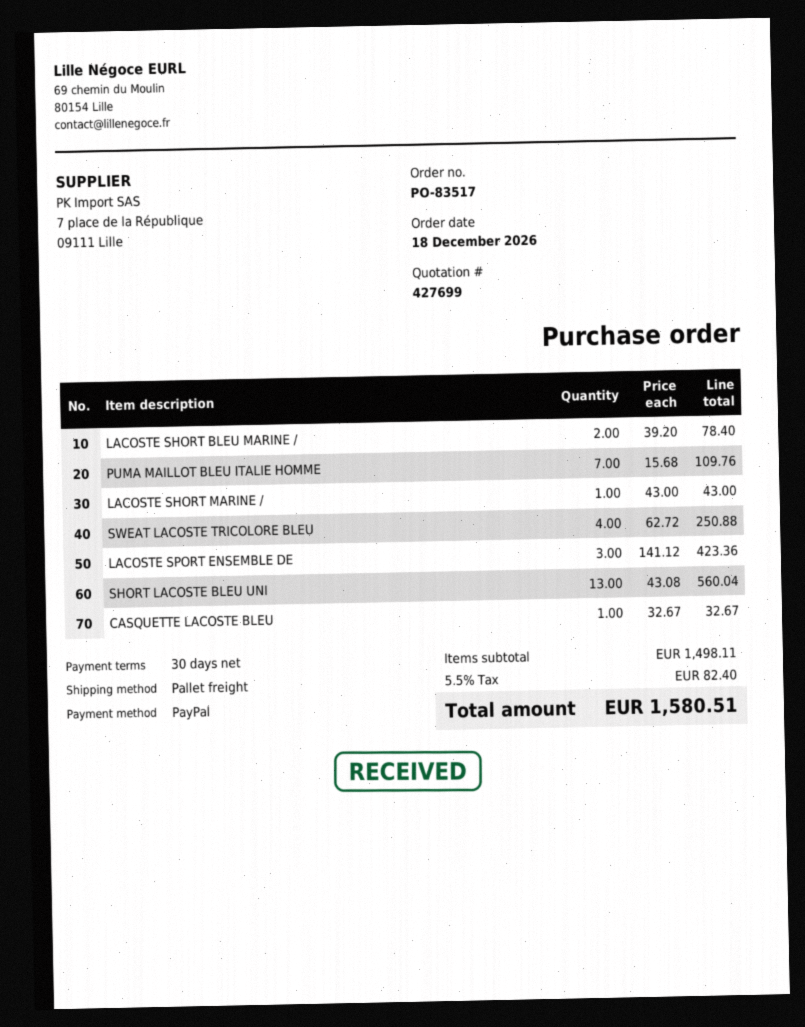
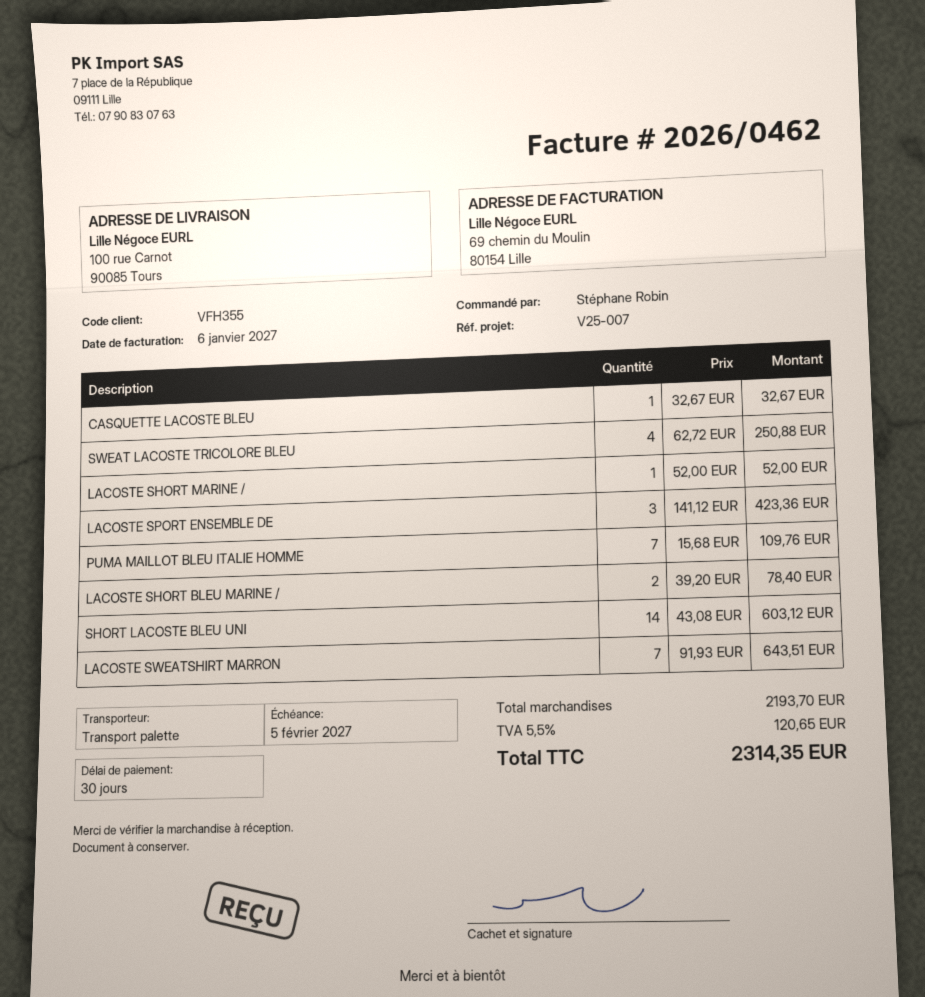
LACOSTE SHORT MARINE /: 1 x 43.00 = 43.00 -> 1 x 52.00 = 52.00
SHORT LACOSTE BLEU UNI: 13 x 43.08 = 560.04 -> 14 x 43.08 = 603.12
LACOSTE SWEATSHIRT MARRON: none -> 7 x 91.93 = 643.51
subtotal: 1498.11 -> 2193.70
tax: 5.5% = 82.40 -> 5.5% = 120.65
total: 1580.51 -> 2314.35

